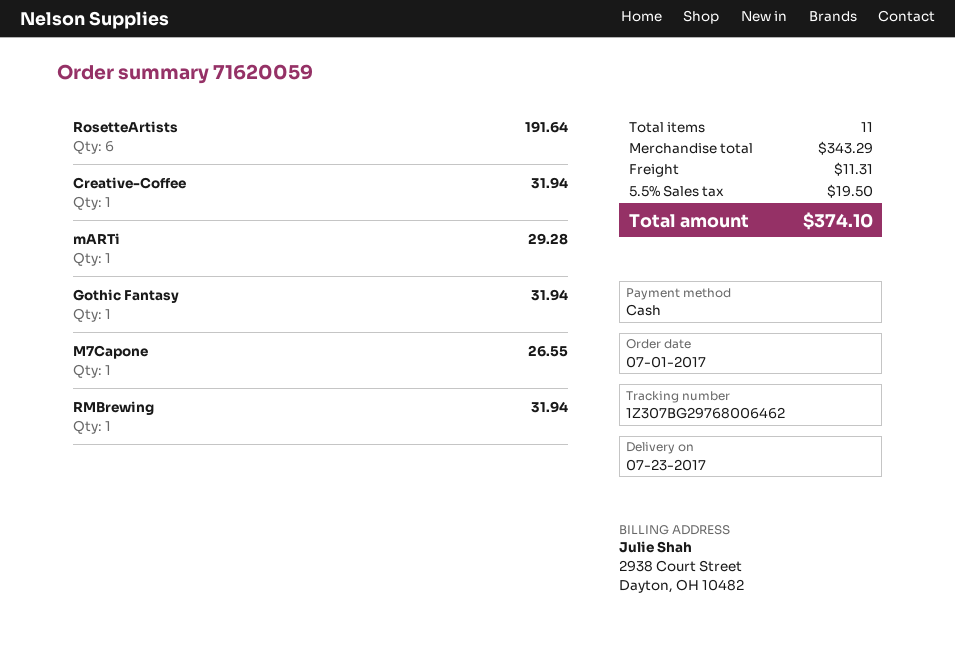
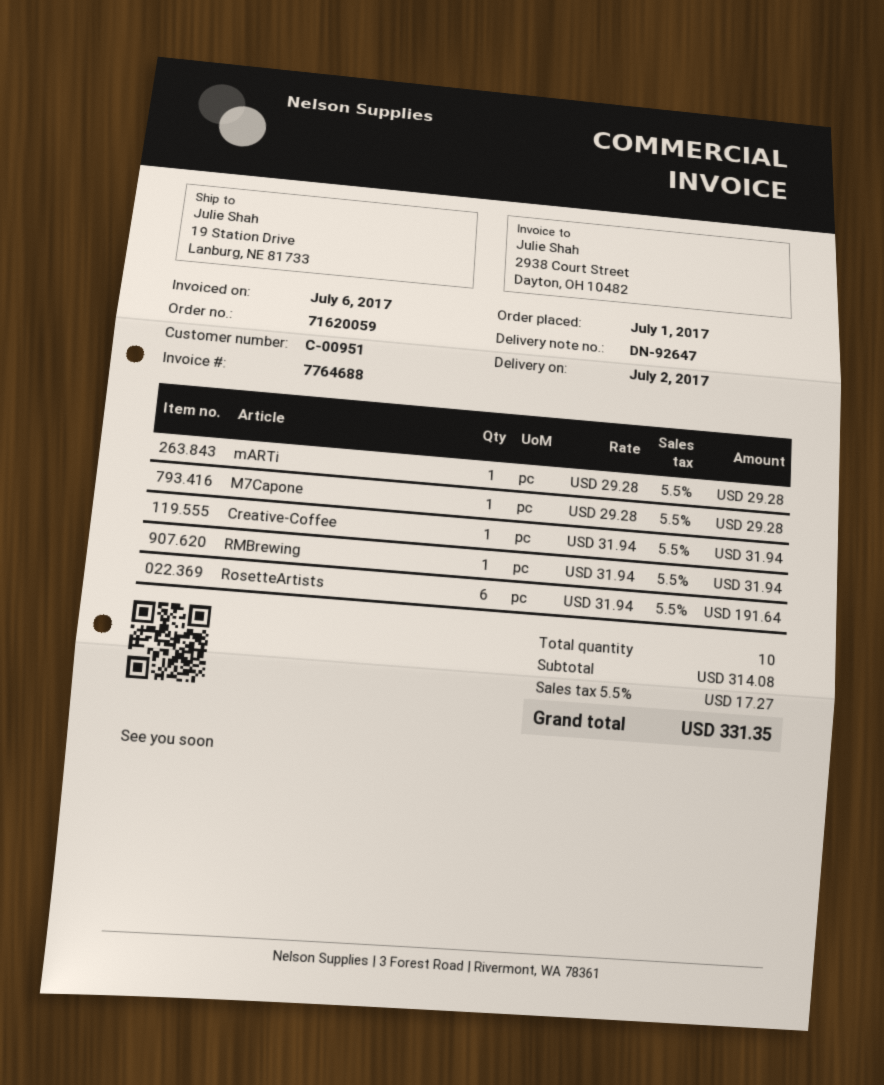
delivery date: 2017-07-23 -> 2017-07-02
Gothic Fantasy: 1 for 31.94 -> none
M7Capone: 1 for 26.55 -> 1 for 29.28
total quantity: 11 -> 10
subtotal: 343.29 -> 314.08
shipping: 11.31 -> none
tax: 5.5% = 19.50 -> 5.5% = 17.27
total: 374.10 -> 331.35

